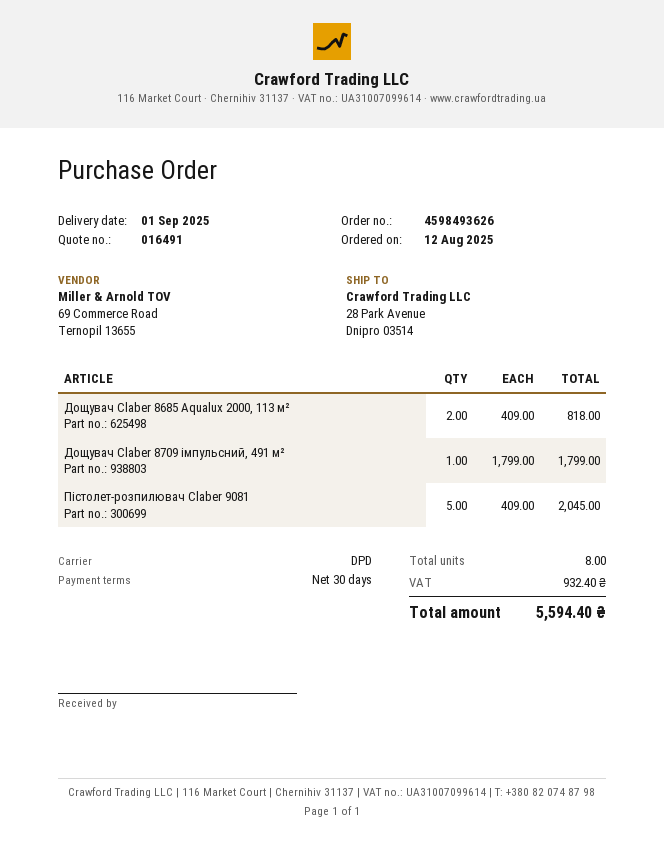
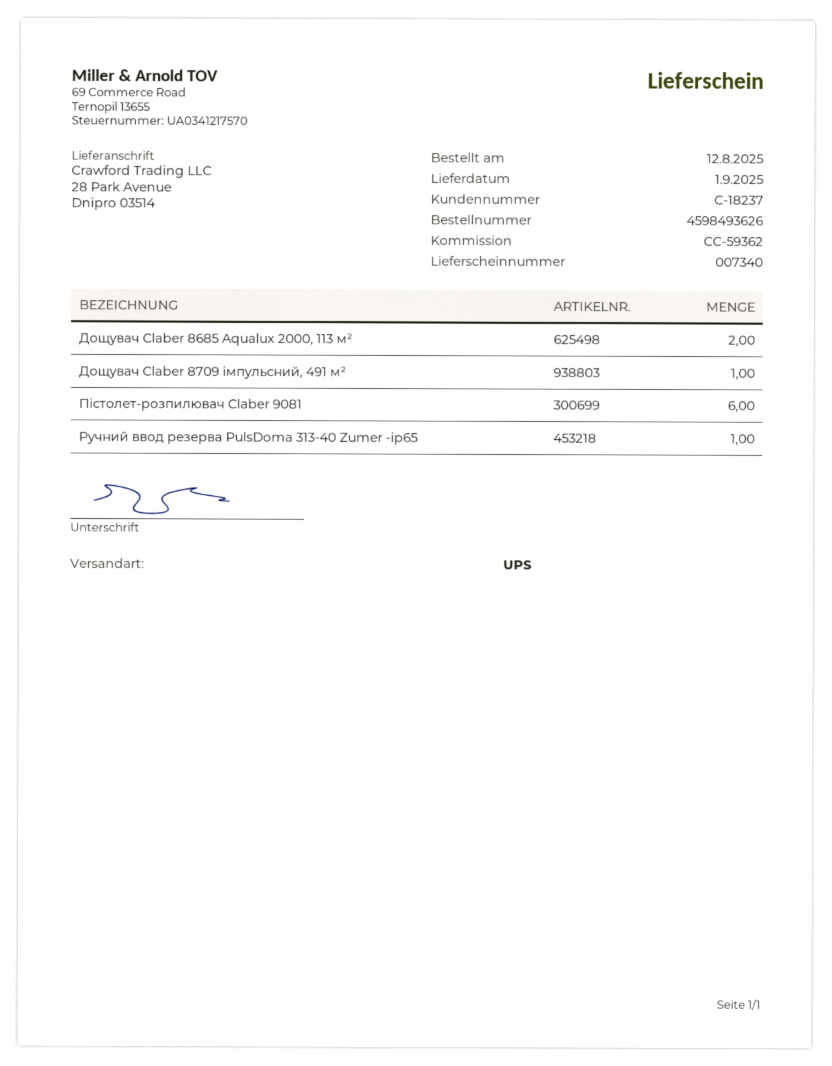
shipping method: DPD -> UPS
Пістолет-розпилювач Claber 9081: 5 -> 6
Ручний ввод резерва PulsDoma 313-40 Zumer -ip65: none -> 1

